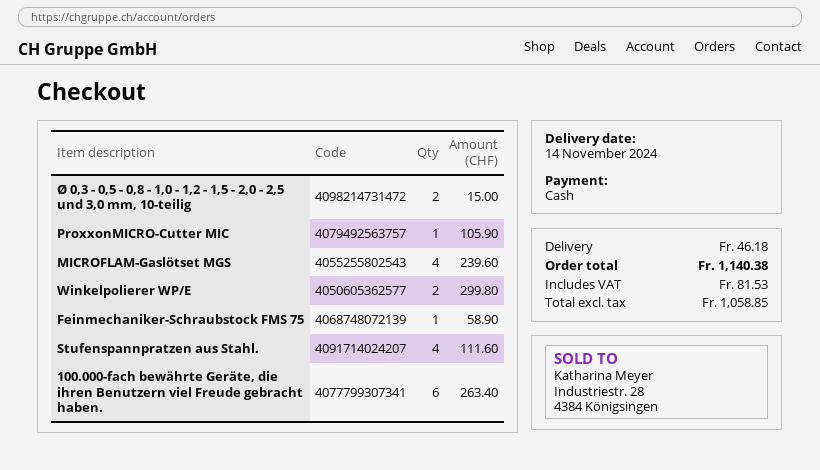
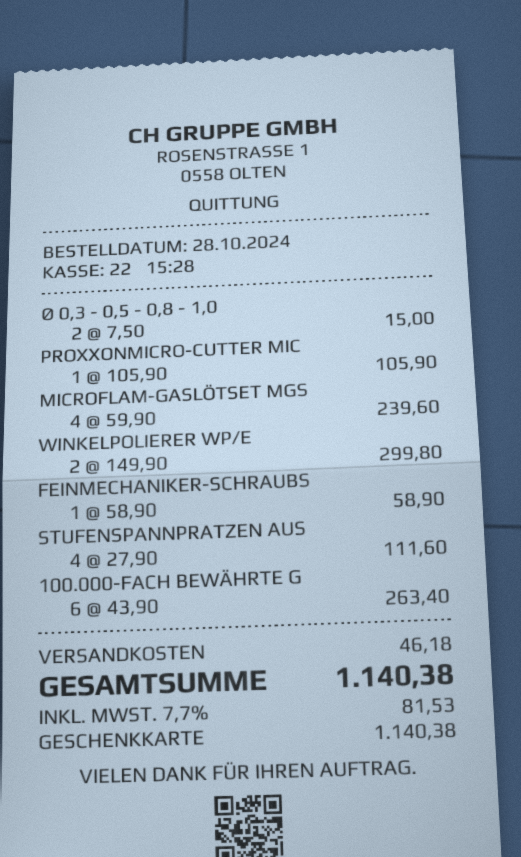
payment method: cash -> gift card

